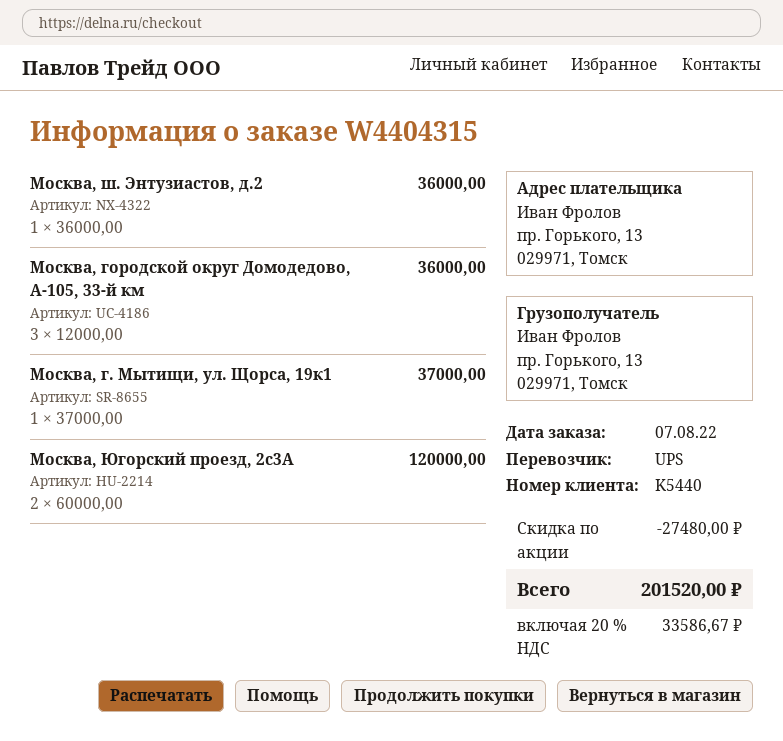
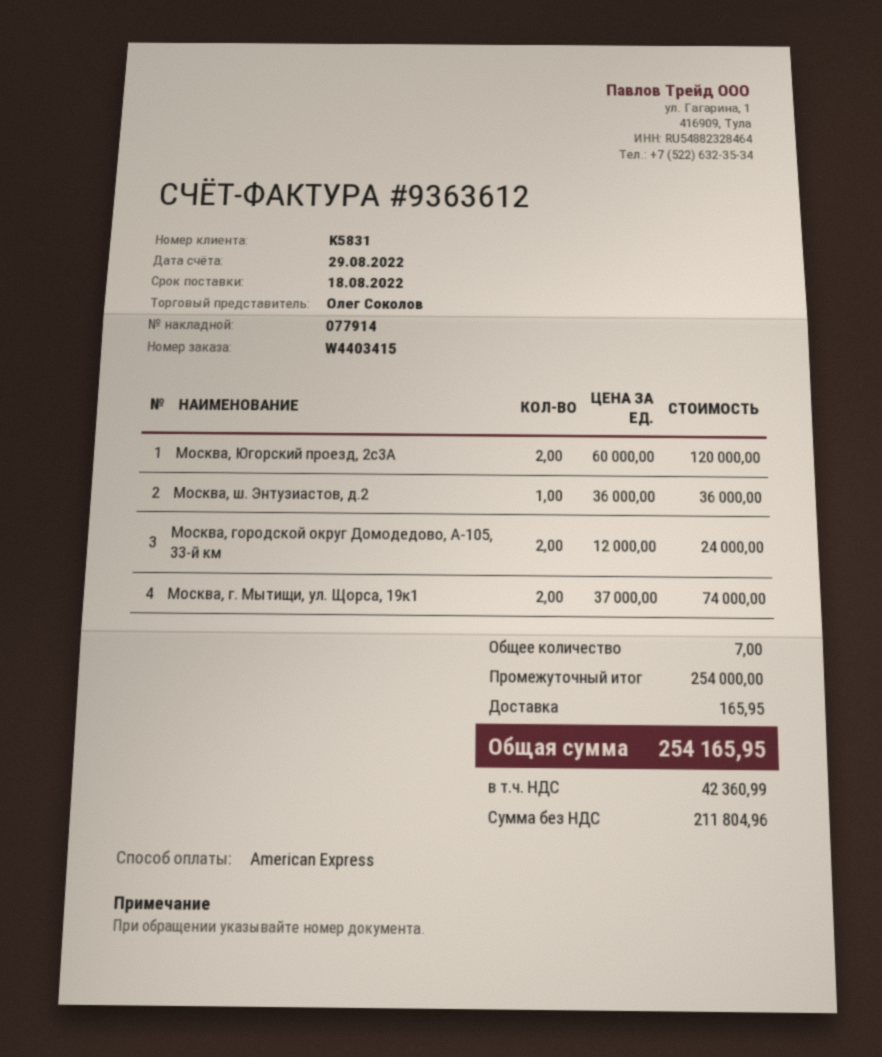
order number: W4404315 -> W4403415
customer number: K5440 -> K5831
Москва, городской округ Домодедово, А-105, 33-й км: 3 x 12000.00 = 36000.00 -> 2 x 12000.00 = 24000.00
Москва, г. Мытищи, ул. Щорса, 19к1: 1 x 37000.00 = 37000.00 -> 2 x 37000.00 = 74000.00
discount: 27480.00 -> none
shipping: none -> 165.95
tax: 33586.67 -> 42360.99
total: 201520.00 -> 254165.95

